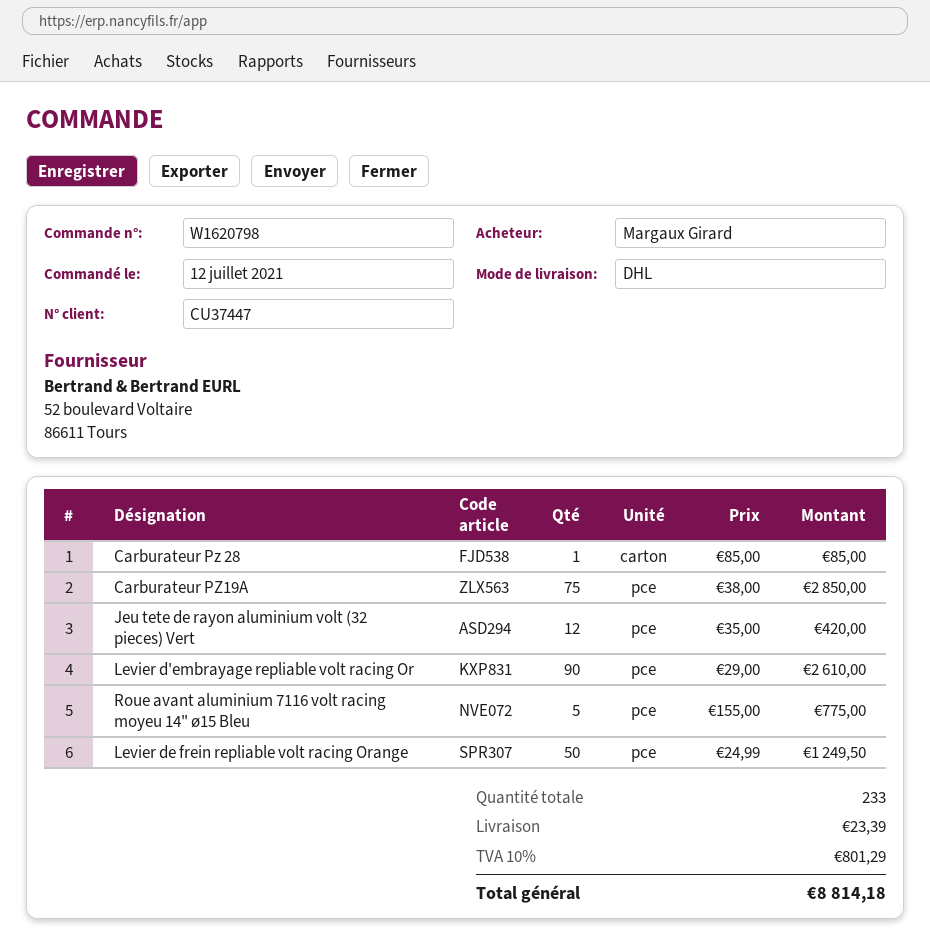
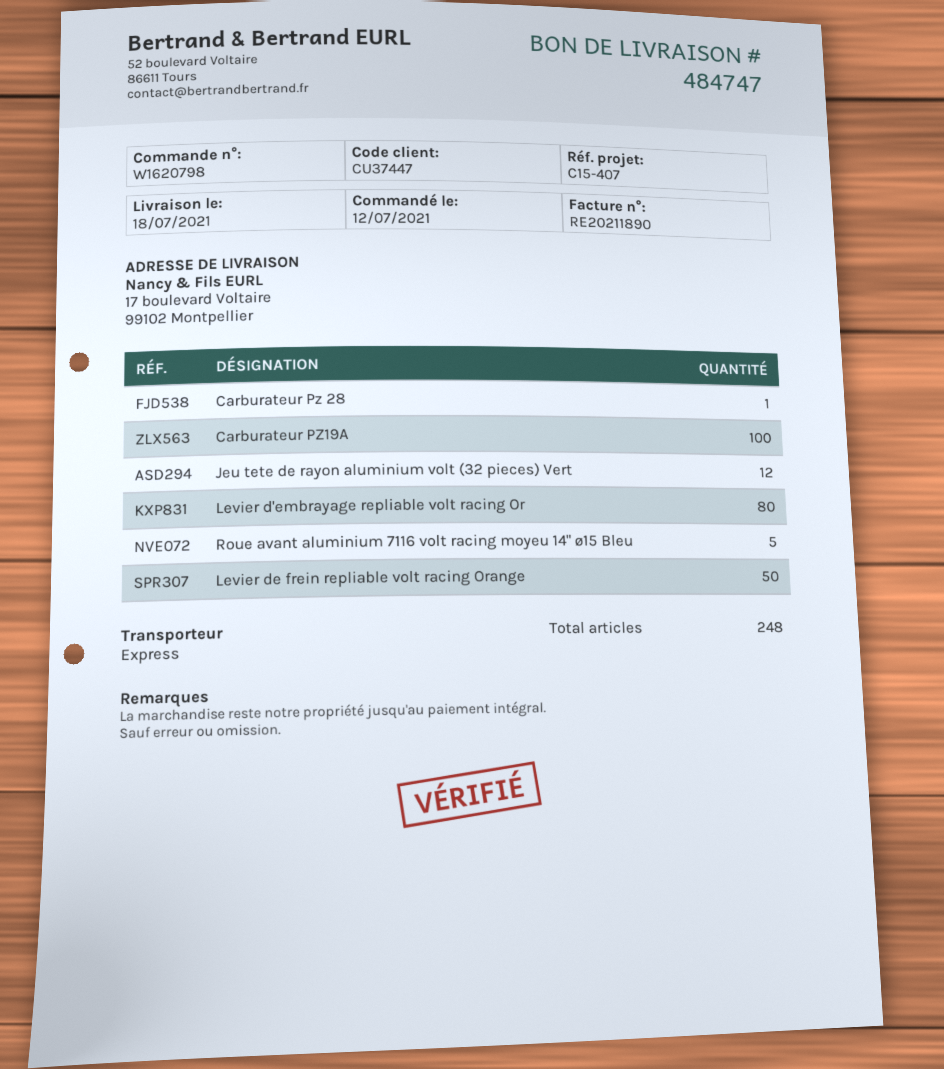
shipping method: DHL -> express
Carburateur PZ19A: 75 -> 100
Levier d'embrayage repliable volt racing Or: 90 -> 80
total quantity: 233 -> 248

